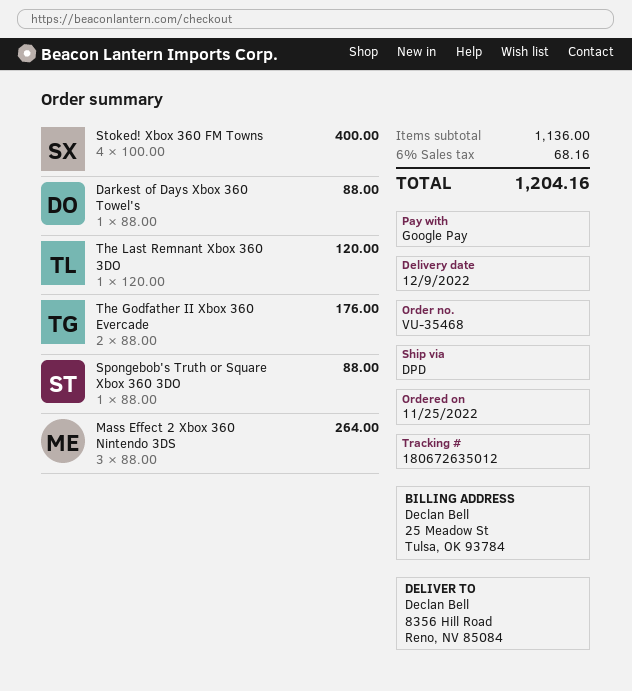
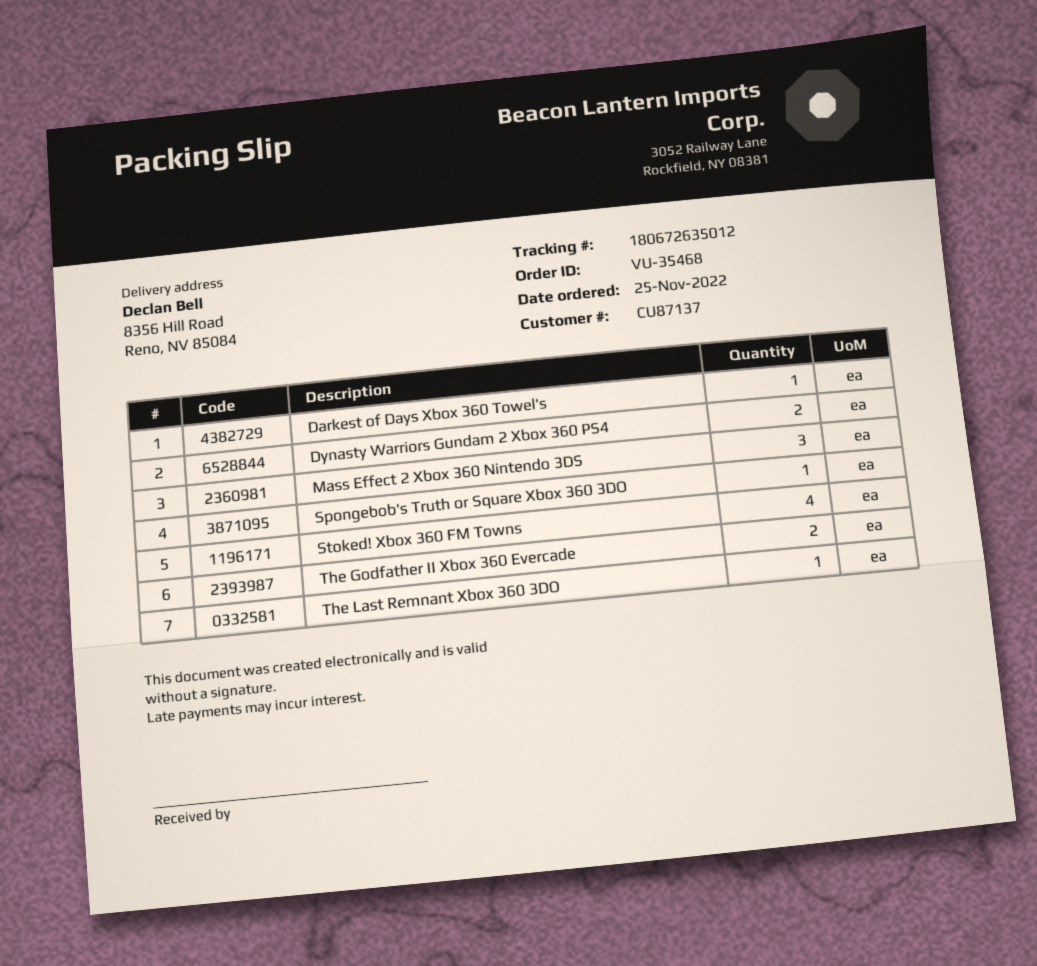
Dynasty Warriors Gundam 2 Xbox 360 PS4: none -> 2

